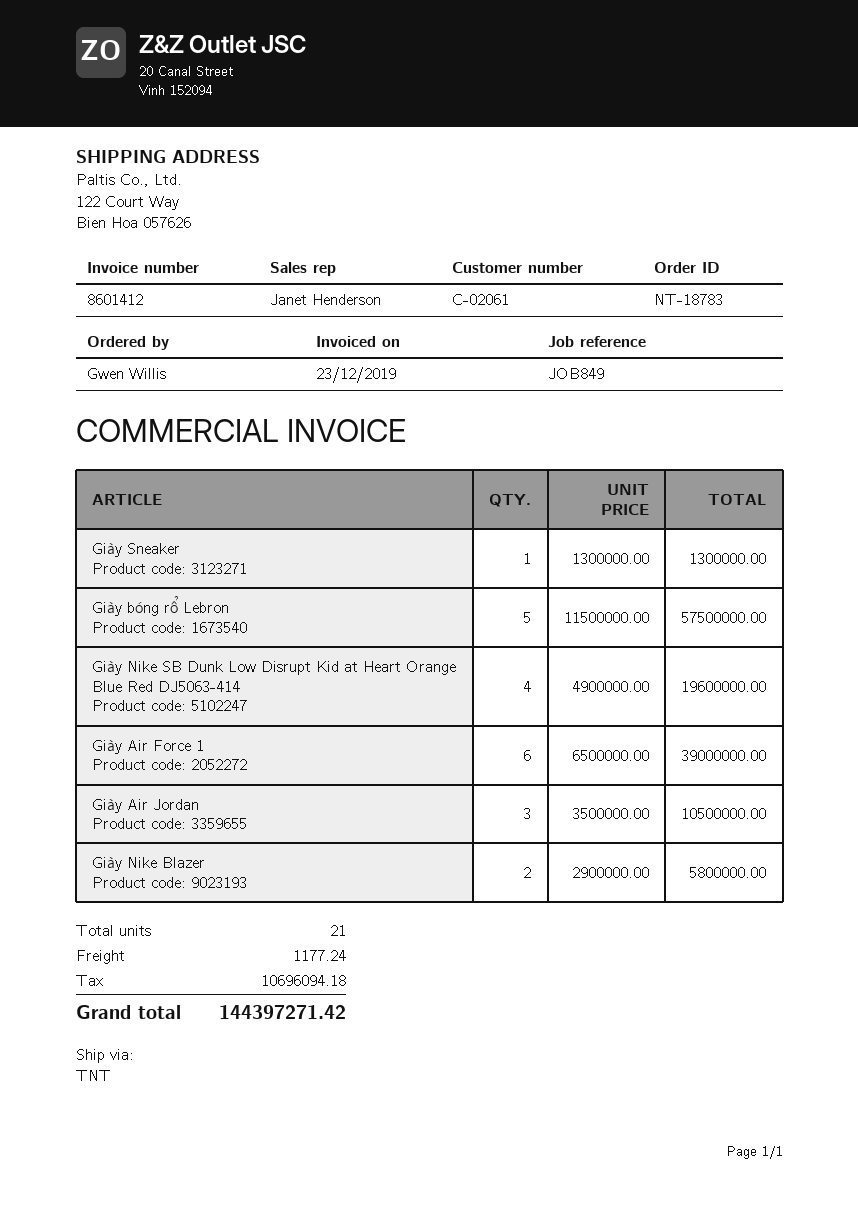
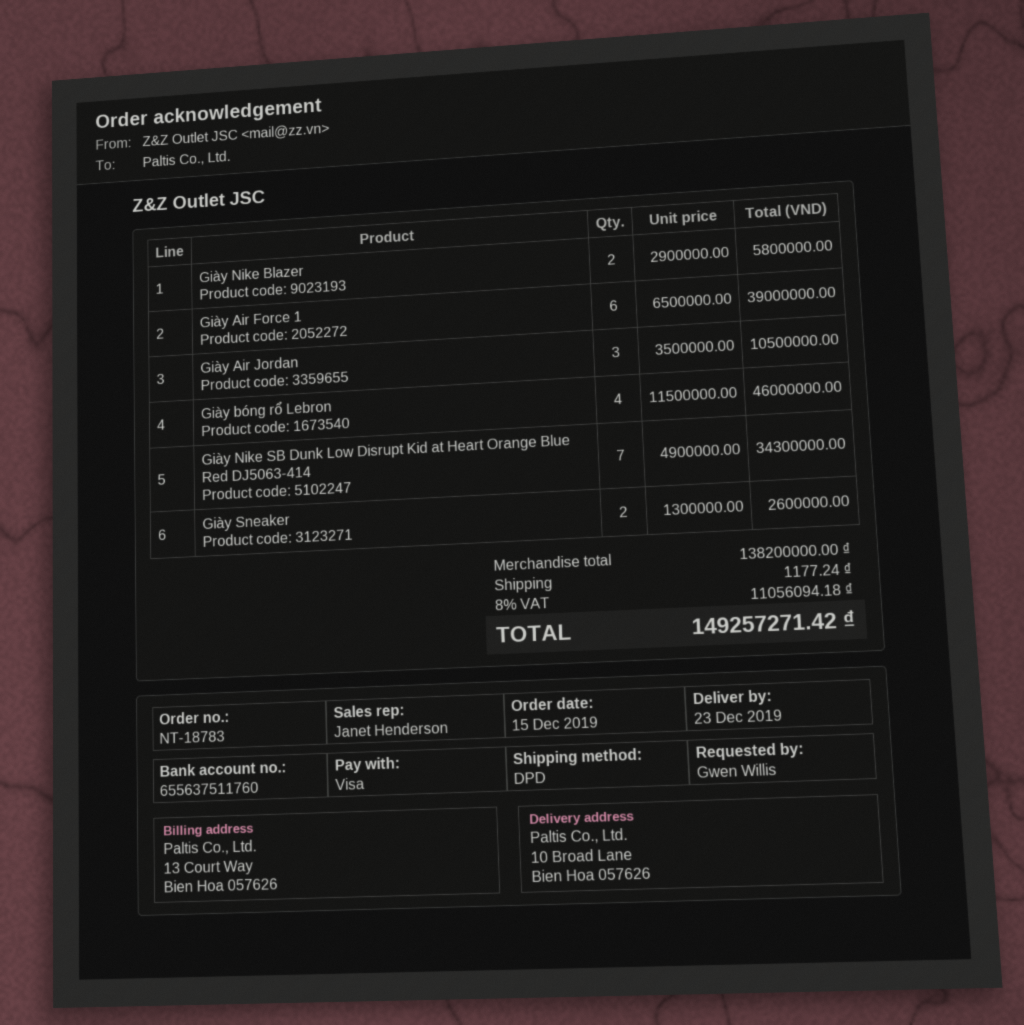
shipping method: TNT -> DPD
ship to: 122 Court Way, Bien Hoa 057626 -> 10 Broad Lane, Bien Hoa 057626
Giày Sneaker: 1 x 1300000.00 = 1300000.00 -> 2 x 1300000.00 = 2600000.00
Giày bóng rổ Lebron: 5 x 11500000.00 = 57500000.00 -> 4 x 11500000.00 = 46000000.00
Giày Nike SB Dunk Low Disrupt Kid at Heart Orange Blue Red DJ5063-414: 4 x 4900000.00 = 19600000.00 -> 7 x 4900000.00 = 34300000.00
tax: 10696094.18 -> 11056094.18
total: 144397271.42 -> 149257271.42

